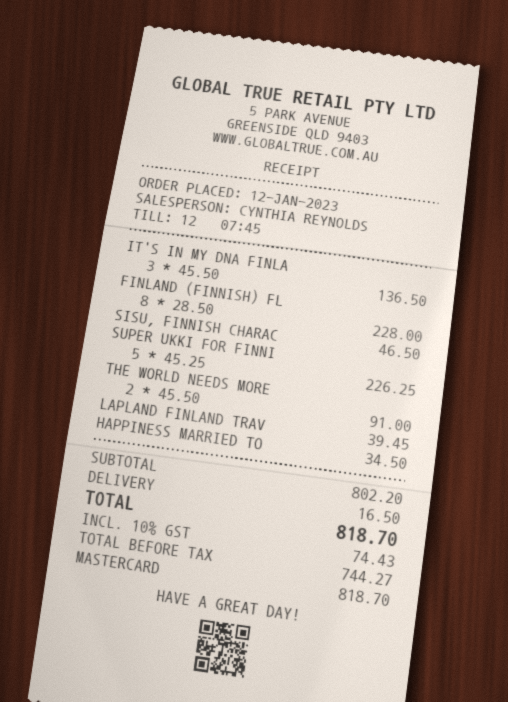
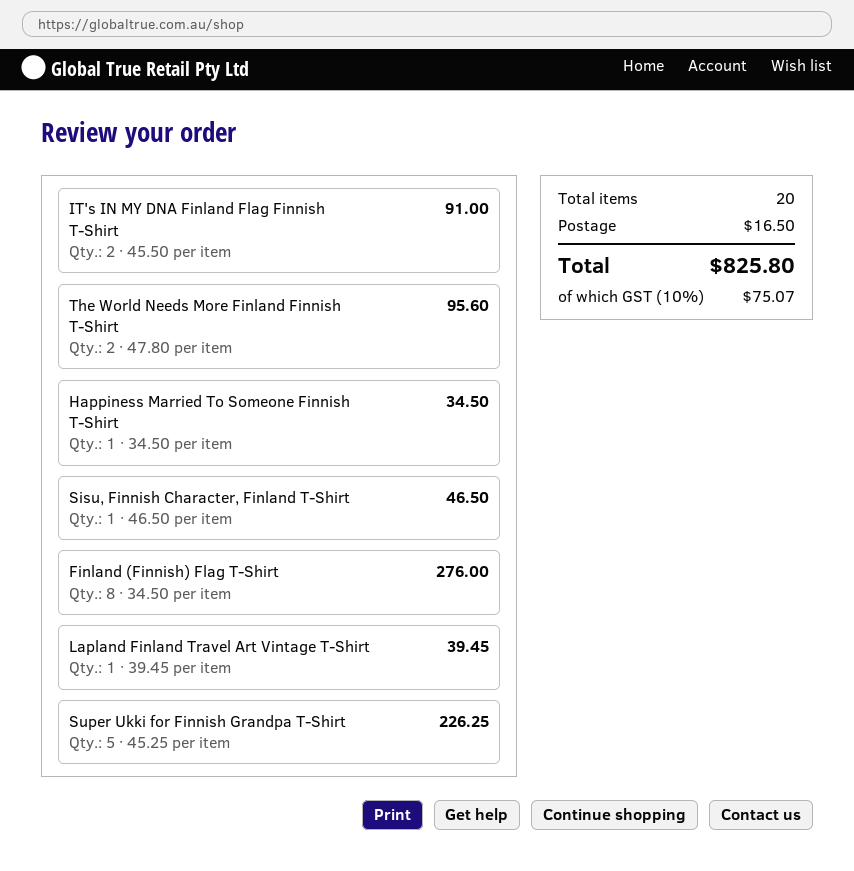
IT'S IN MY DNA FINLA: 3 x 45.50 = 136.50 -> 2 x 45.50 = 91.00
FINLAND (FINNISH) FL: 8 x 28.50 = 228.00 -> 8 x 34.50 = 276.00
THE WORLD NEEDS MORE: 2 x 45.50 = 91.00 -> 2 x 47.80 = 95.60
tax: 10% = 74.43 -> 10% = 75.07
total: 818.70 -> 825.80

